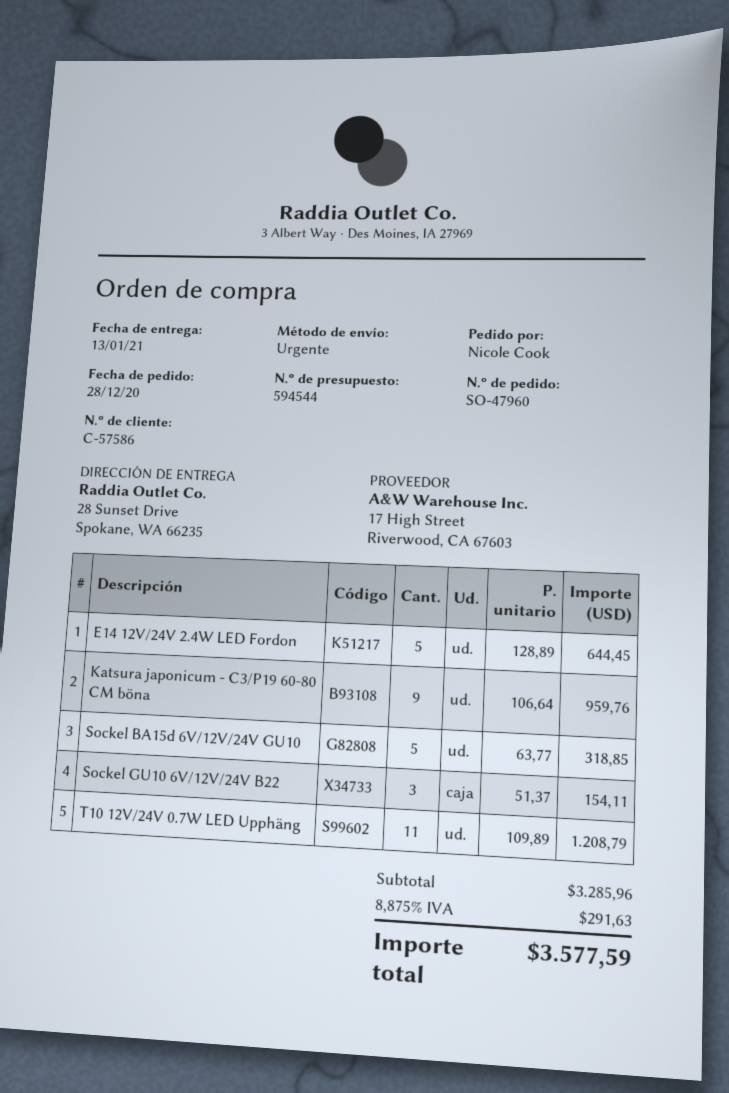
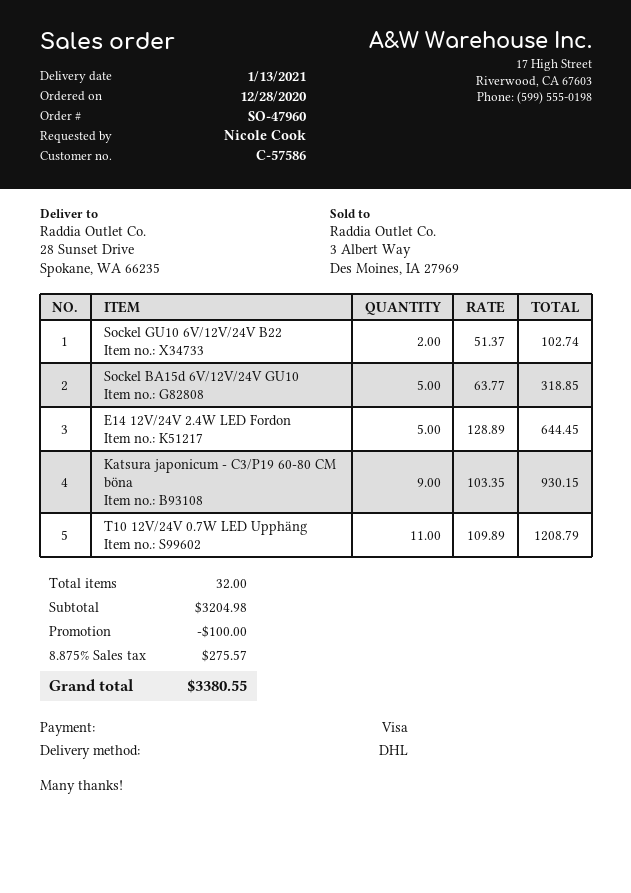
shipping method: express -> DHL
Katsura japonicum - C3/P19 60-80 CM böna: 9 x 106.64 = 959.76 -> 9 x 103.35 = 930.15
Sockel GU10 6V/12V/24V B22: 3 x 51.37 = 154.11 -> 2 x 51.37 = 102.74
subtotal: 3285.96 -> 3204.98
discount: none -> 100.00
tax: 8.875% = 291.63 -> 8.875% = 275.57
total: 3577.59 -> 3380.55

